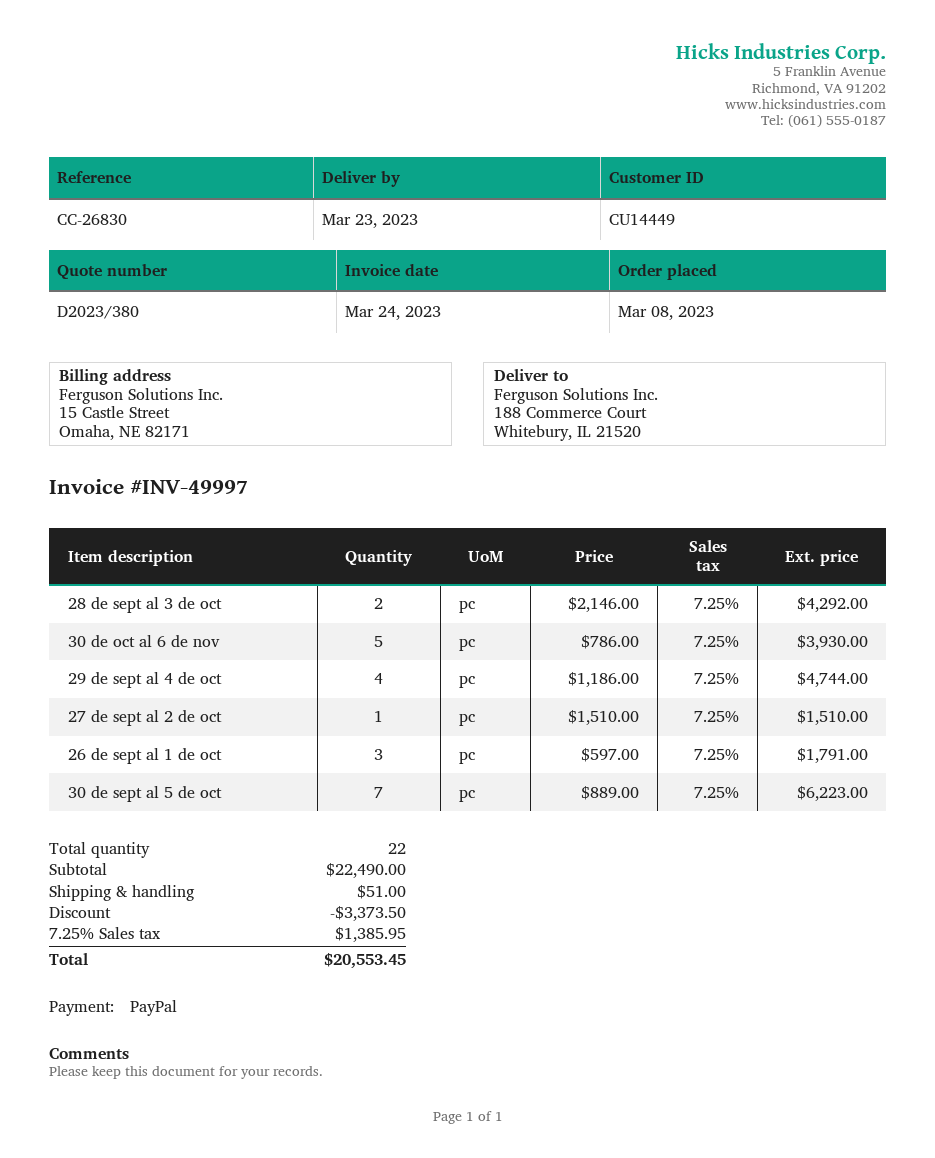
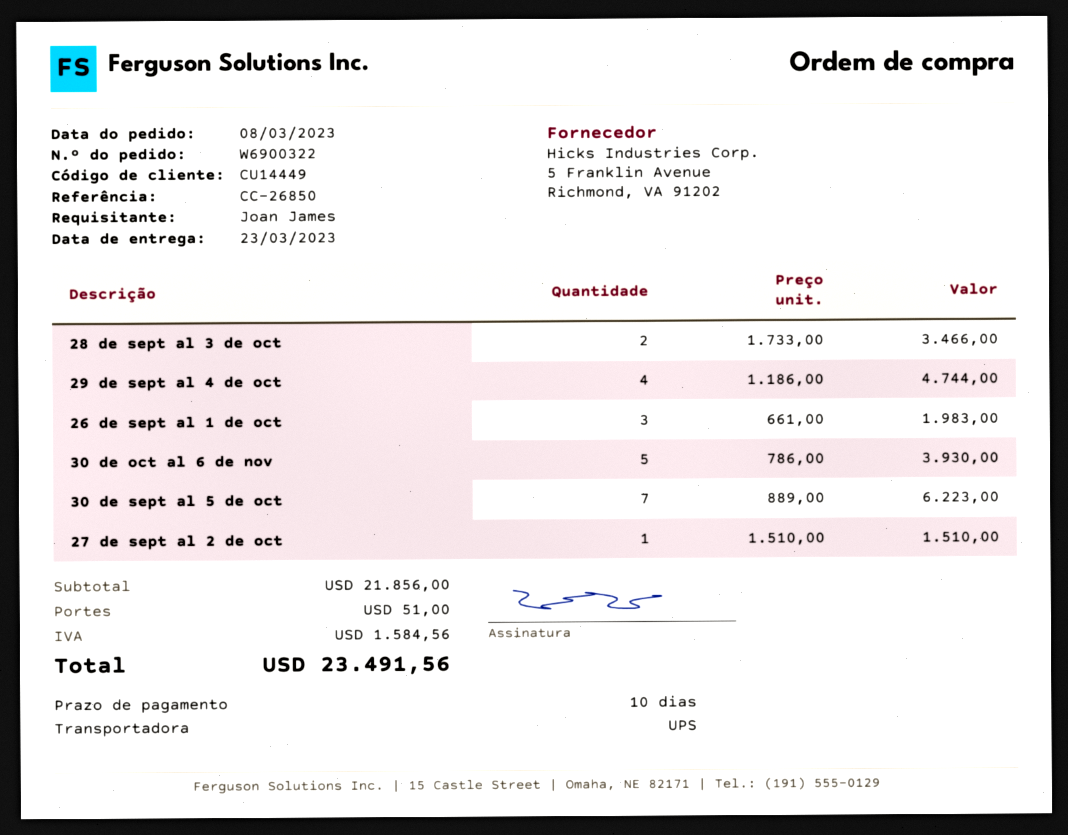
reference: CC-26830 -> CC-26850
28 de sept al 3 de oct: 2 x 2146.00 = 4292.00 -> 2 x 1733.00 = 3466.00
26 de sept al 1 de oct: 3 x 597.00 = 1791.00 -> 3 x 661.00 = 1983.00
subtotal: 22490.00 -> 21856.00
discount: 3373.50 -> none
tax: 1385.95 -> 1584.56
total: 20553.45 -> 23491.56

